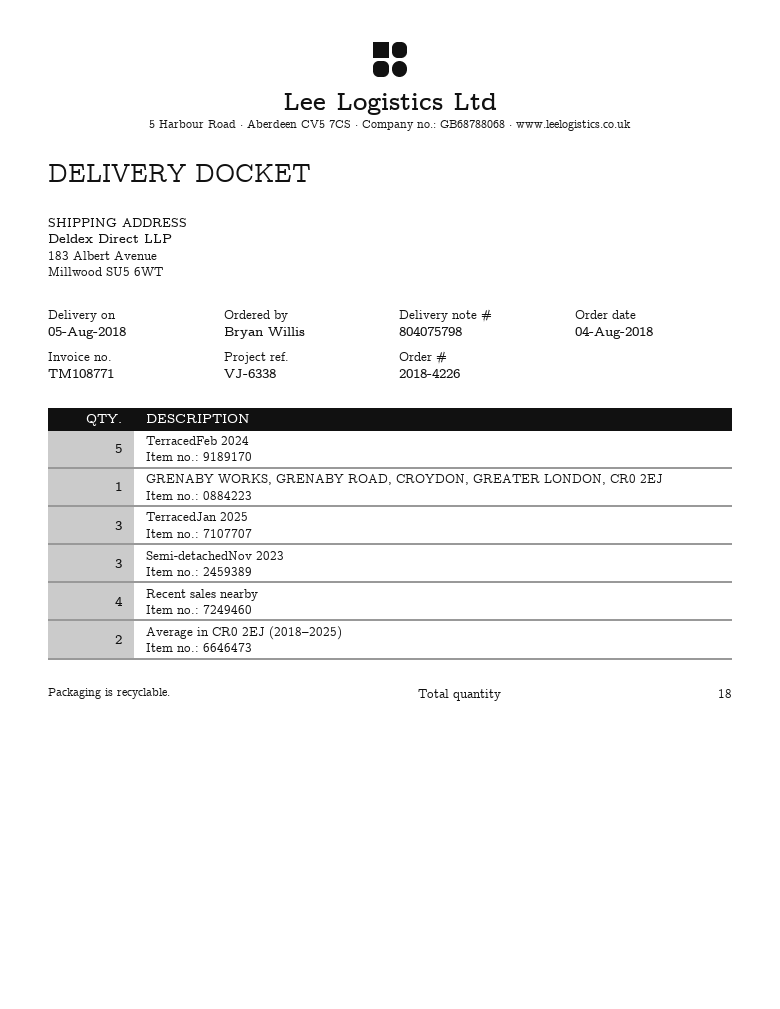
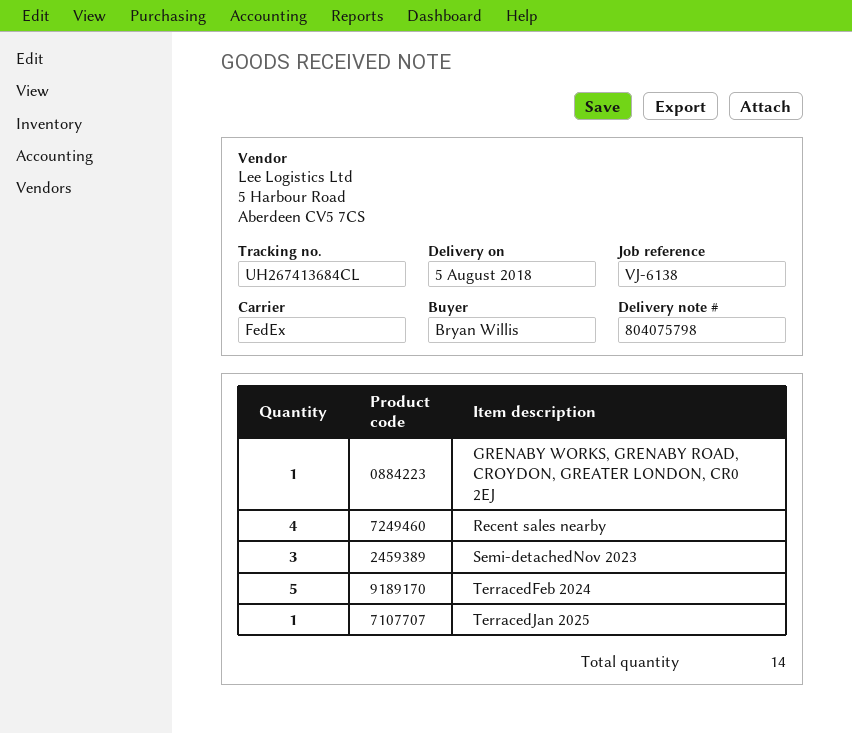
reference: VJ-6338 -> VJ-6138
TerracedJan 2025: 3 -> 1
Average in CR0 2EJ (2018–2025): 2 -> none
total quantity: 18 -> 14

